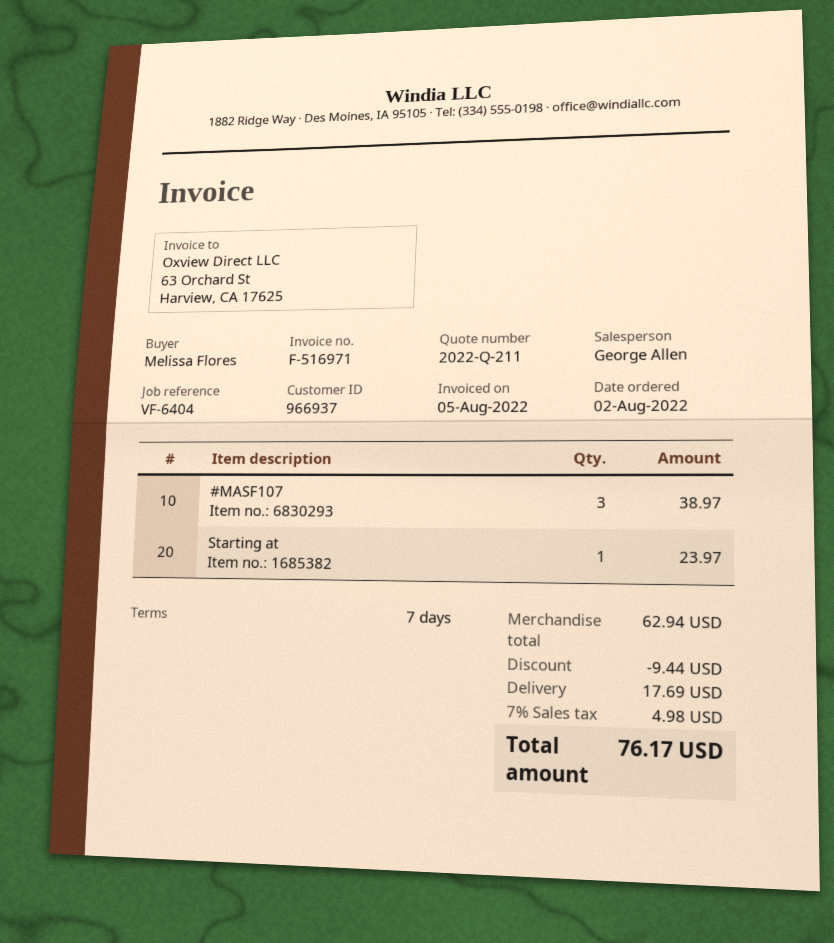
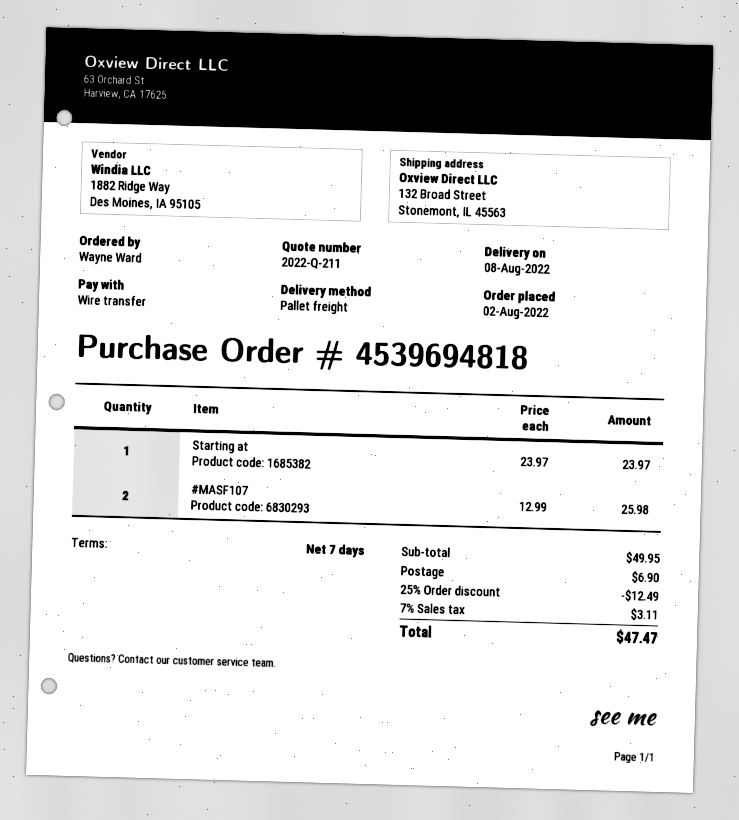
ordered by: Melissa Flores -> Wayne Ward
#MASF107: 3 for 38.97 -> 2 for 25.98
subtotal: 62.94 -> 49.95
discount: 9.44 -> 12.49
shipping: 17.69 -> 6.90
tax: 7% = 4.98 -> 7% = 3.11
total: 76.17 -> 47.47

